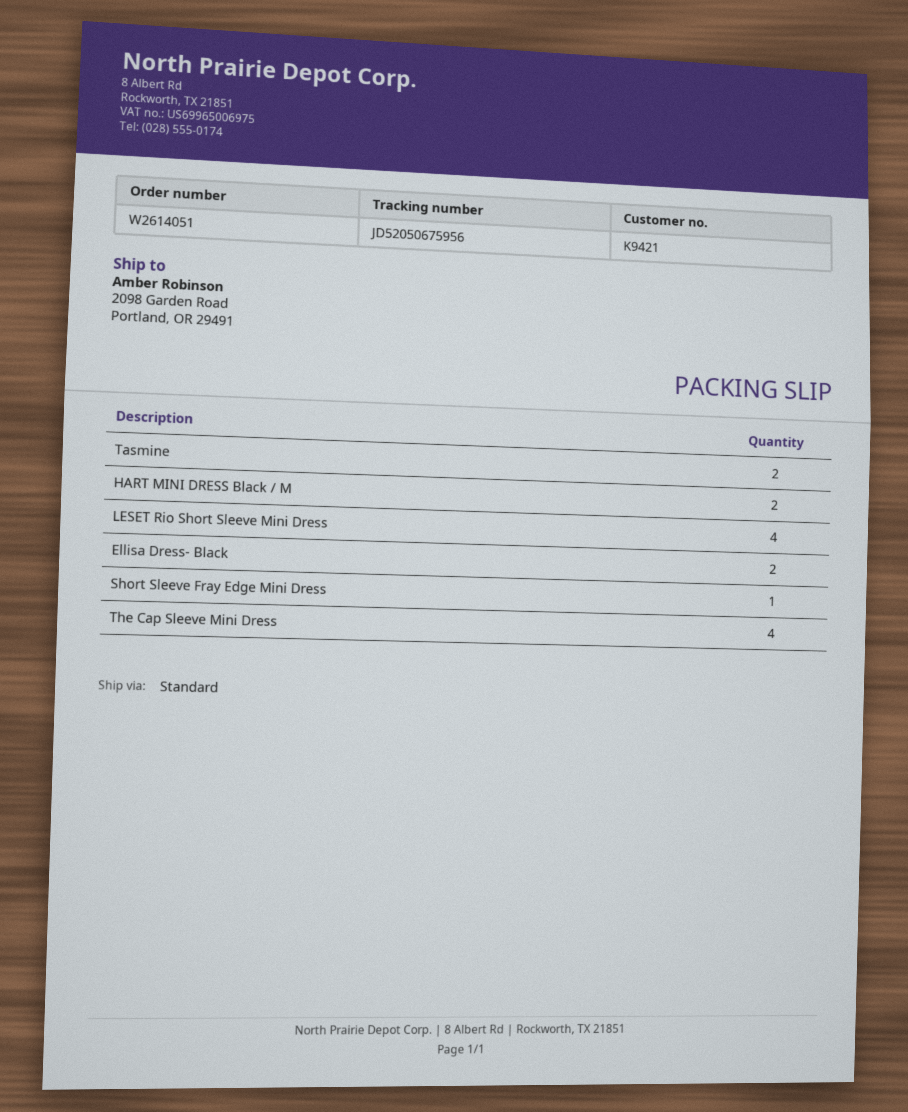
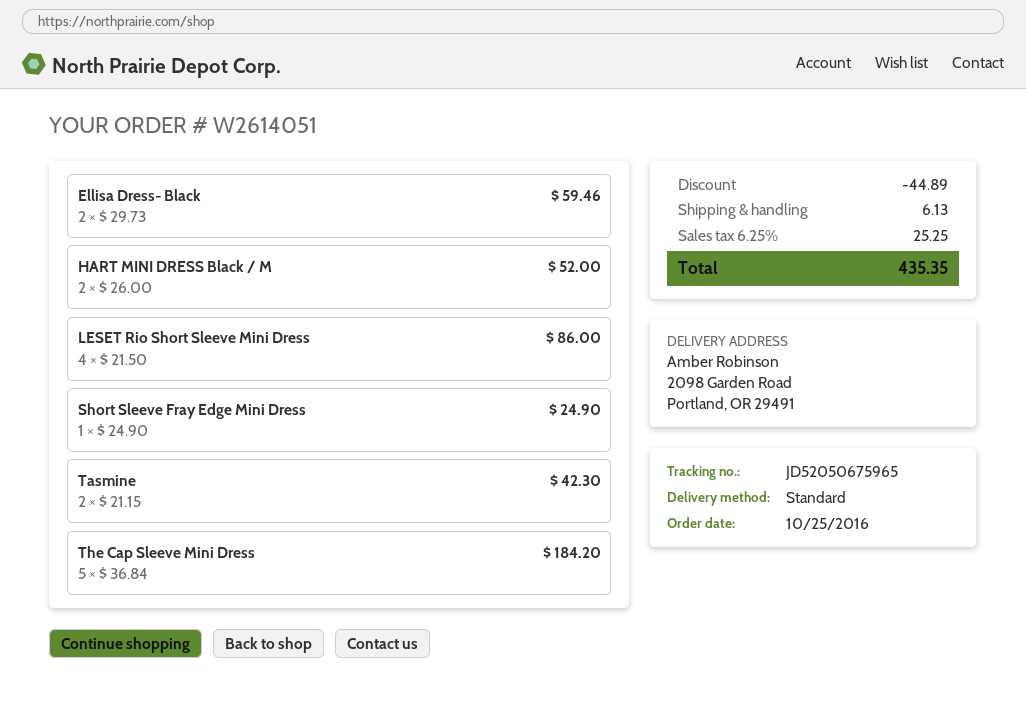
tracking number: JD52050675956 -> JD52050675965
The Cap Sleeve Mini Dress: 4 -> 5

